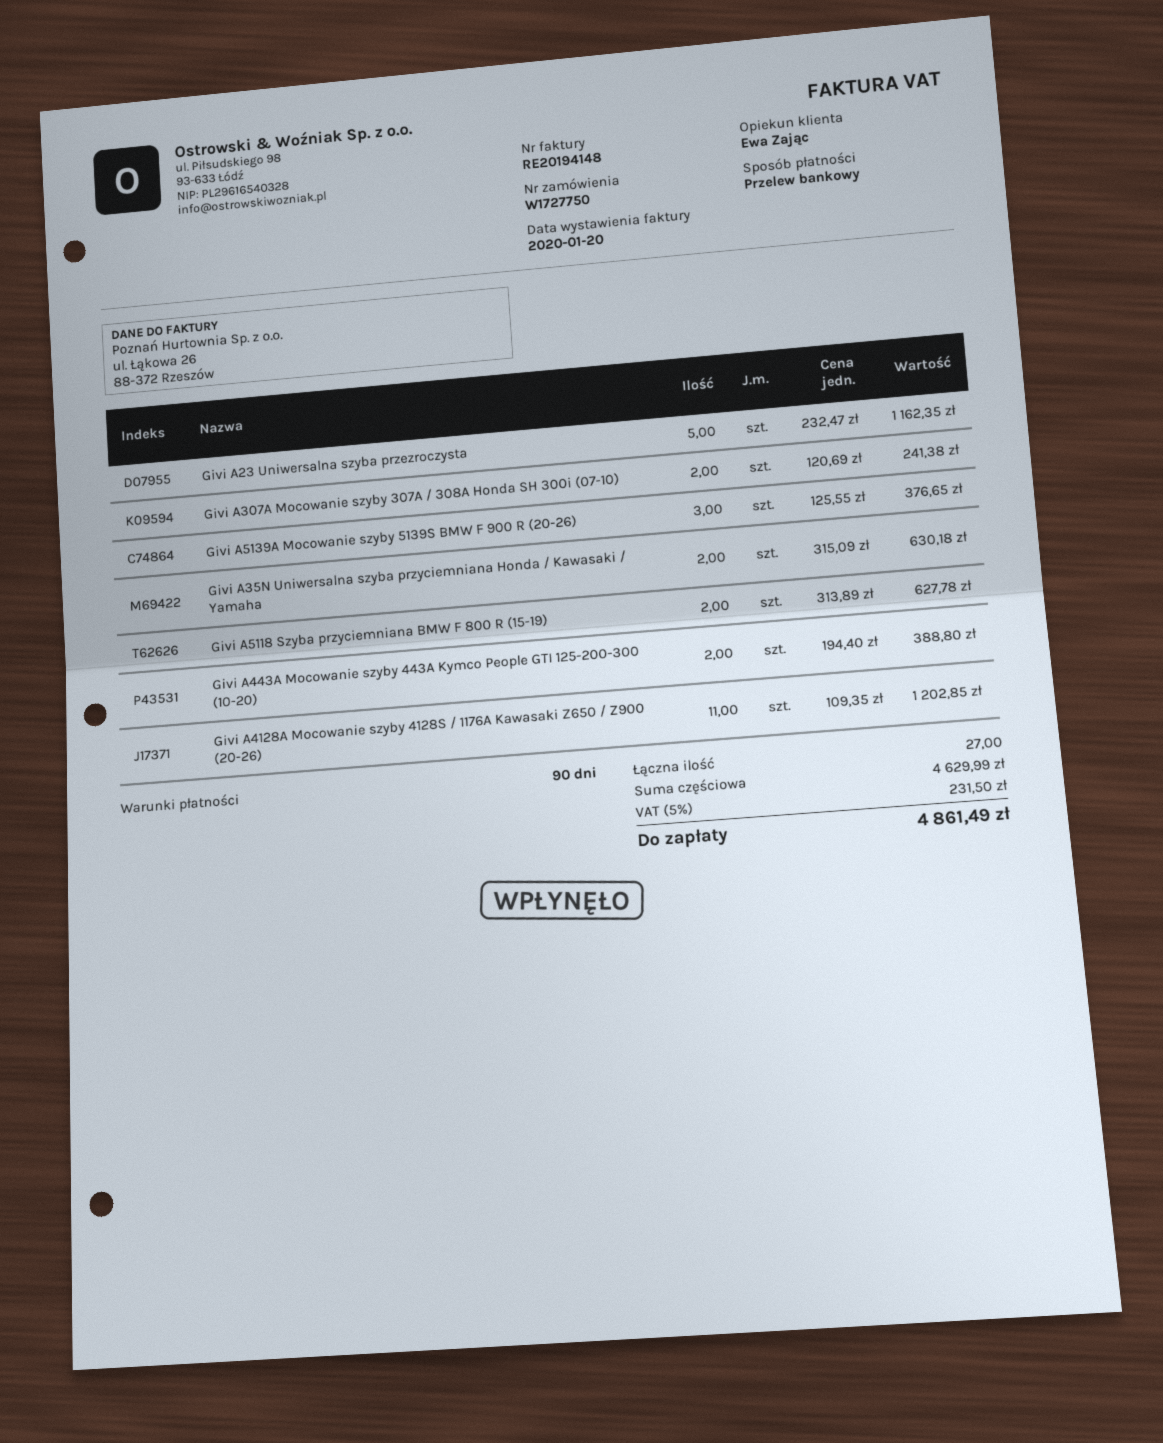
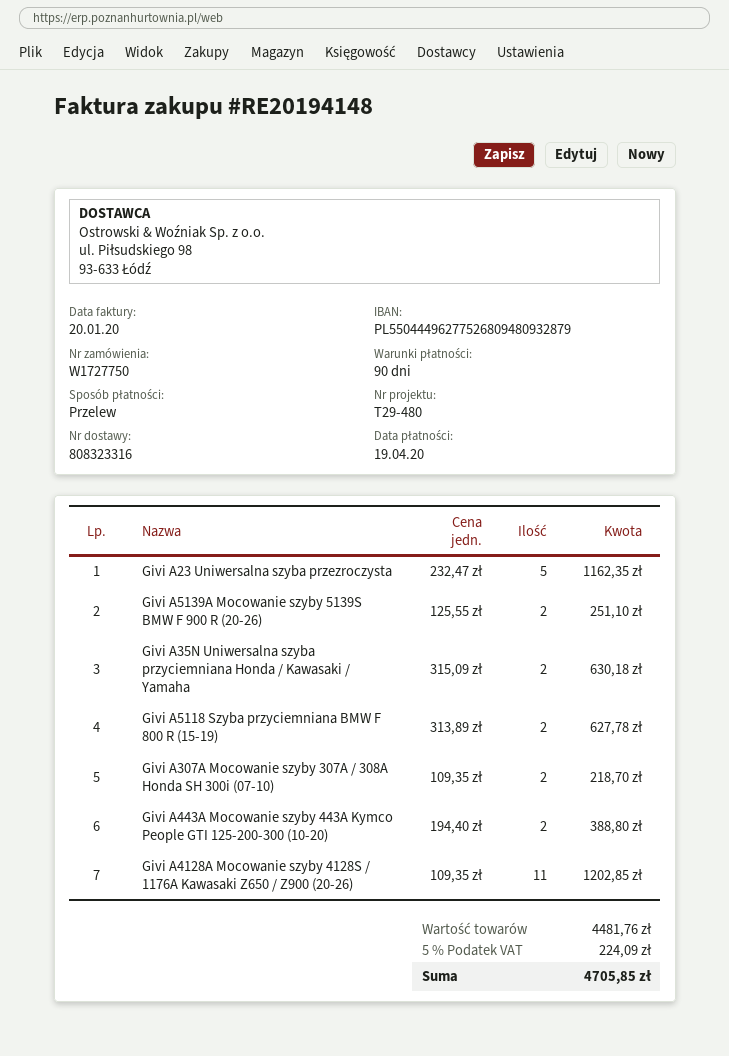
Givi A307A Mocowanie szyby 307A / 308A Honda SH 300i (07-10): 2 x 120.69 = 241.38 -> 2 x 109.35 = 218.70
Givi A5139A Mocowanie szyby 5139S BMW F 900 R (20-26): 3 x 125.55 = 376.65 -> 2 x 125.55 = 251.10
subtotal: 4629.99 -> 4481.76
tax: 5% = 231.50 -> 5% = 224.09
total: 4861.49 -> 4705.85

